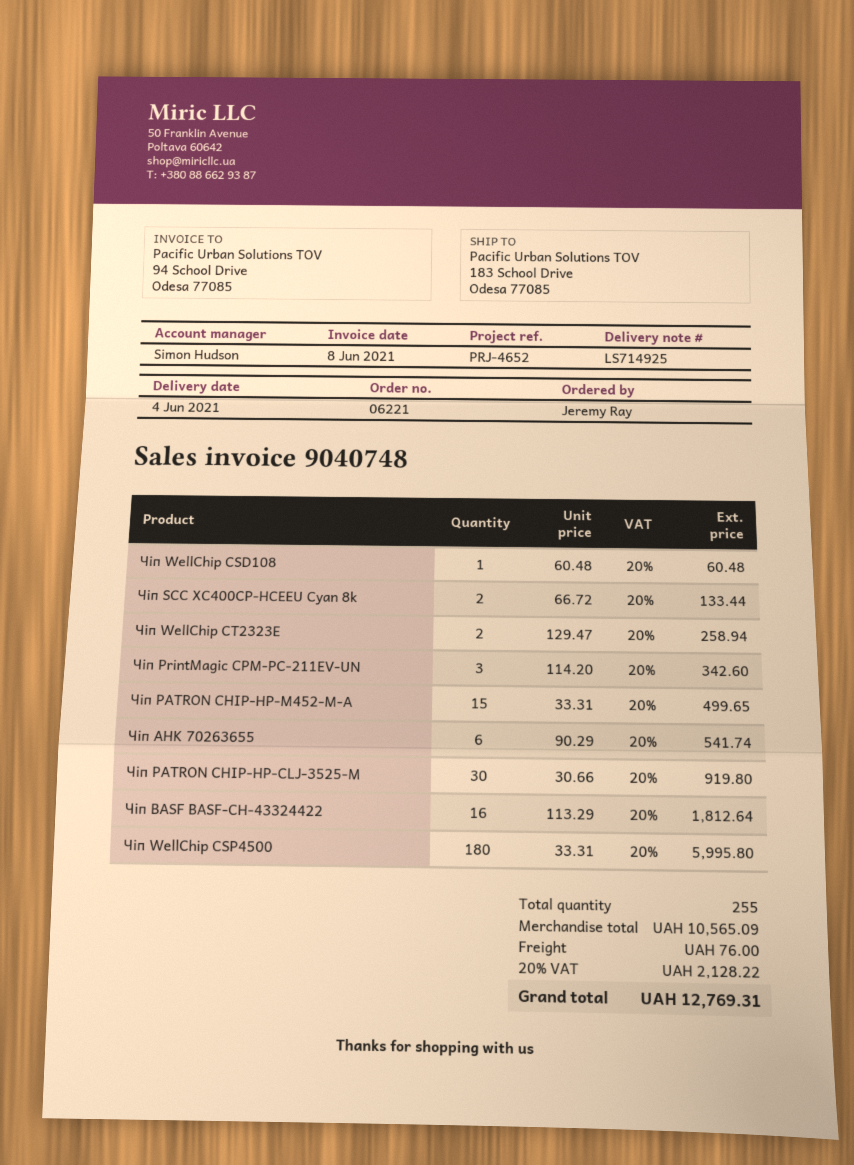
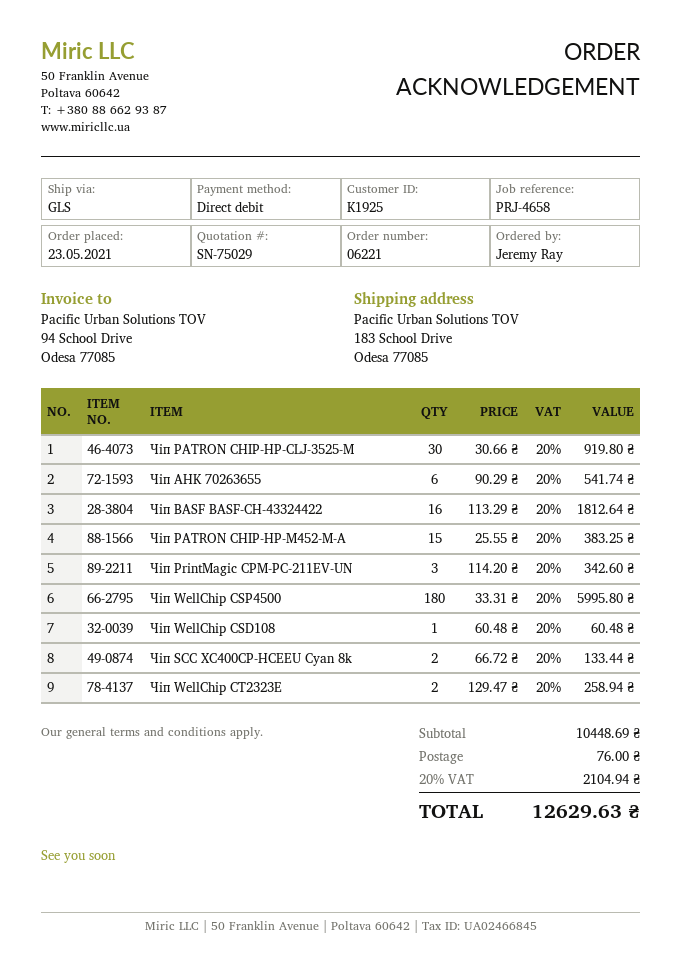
reference: PRJ-4652 -> PRJ-4658
Чіп PATRON CHIP-HP-M452-M-A: 15 x 33.31 = 499.65 -> 15 x 25.55 = 383.25
subtotal: 10565.09 -> 10448.69
tax: 20% = 2128.22 -> 20% = 2104.94
total: 12769.31 -> 12629.63

